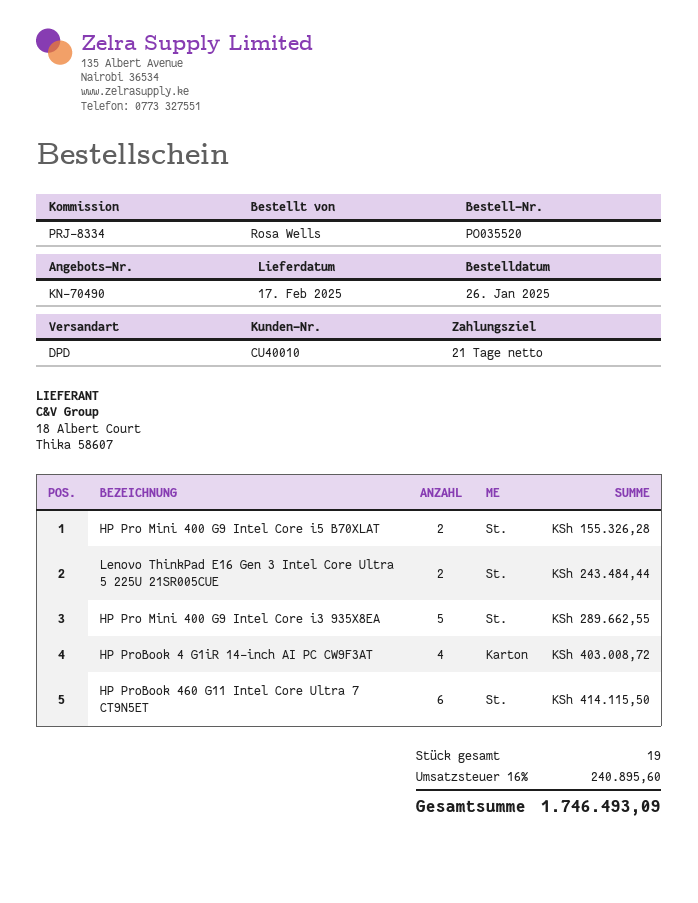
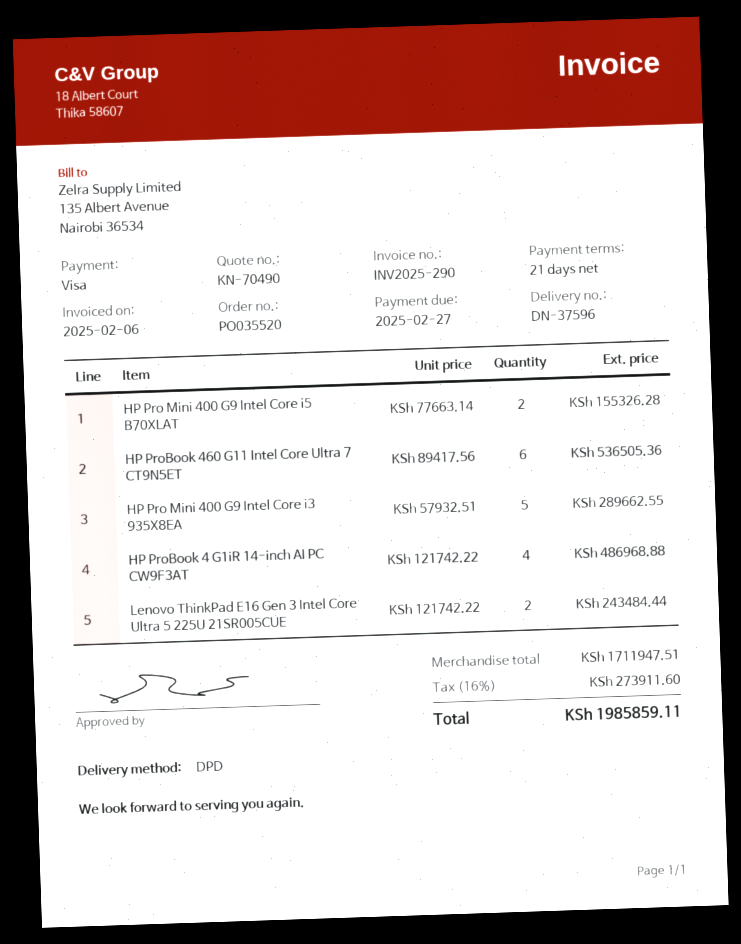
HP ProBook 4 G1iR 14-inch AI PC CW9F3AT: 4 for 403008.72 -> 4 for 486968.88
HP ProBook 460 G11 Intel Core Ultra 7 CT9N5ET: 6 for 414115.50 -> 6 for 536505.36
tax: 16% = 240895.60 -> 16% = 273911.60
total: 1746493.09 -> 1985859.11

